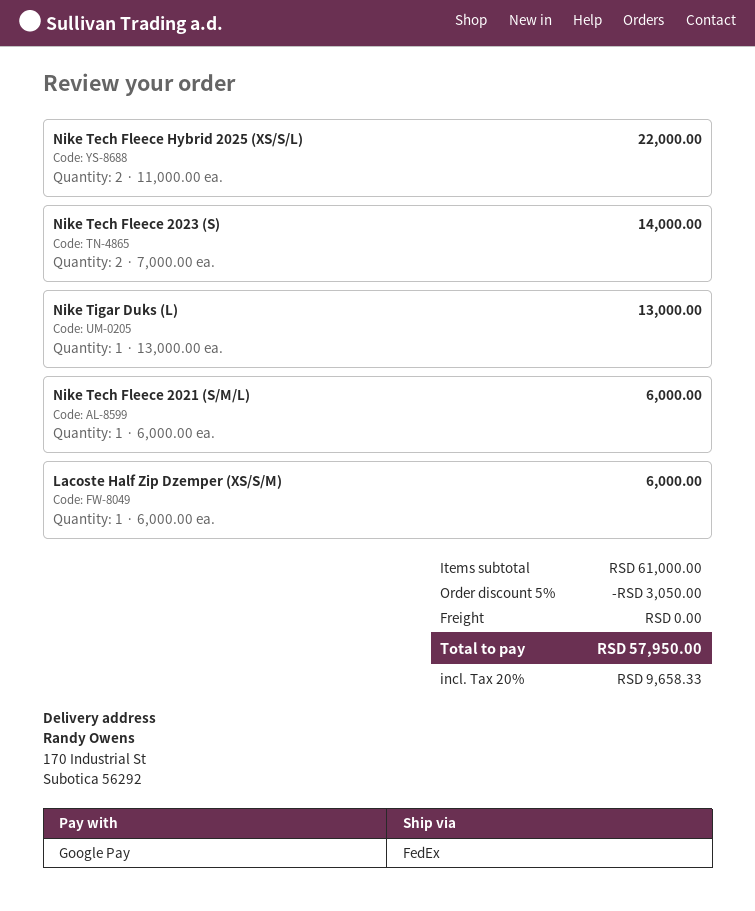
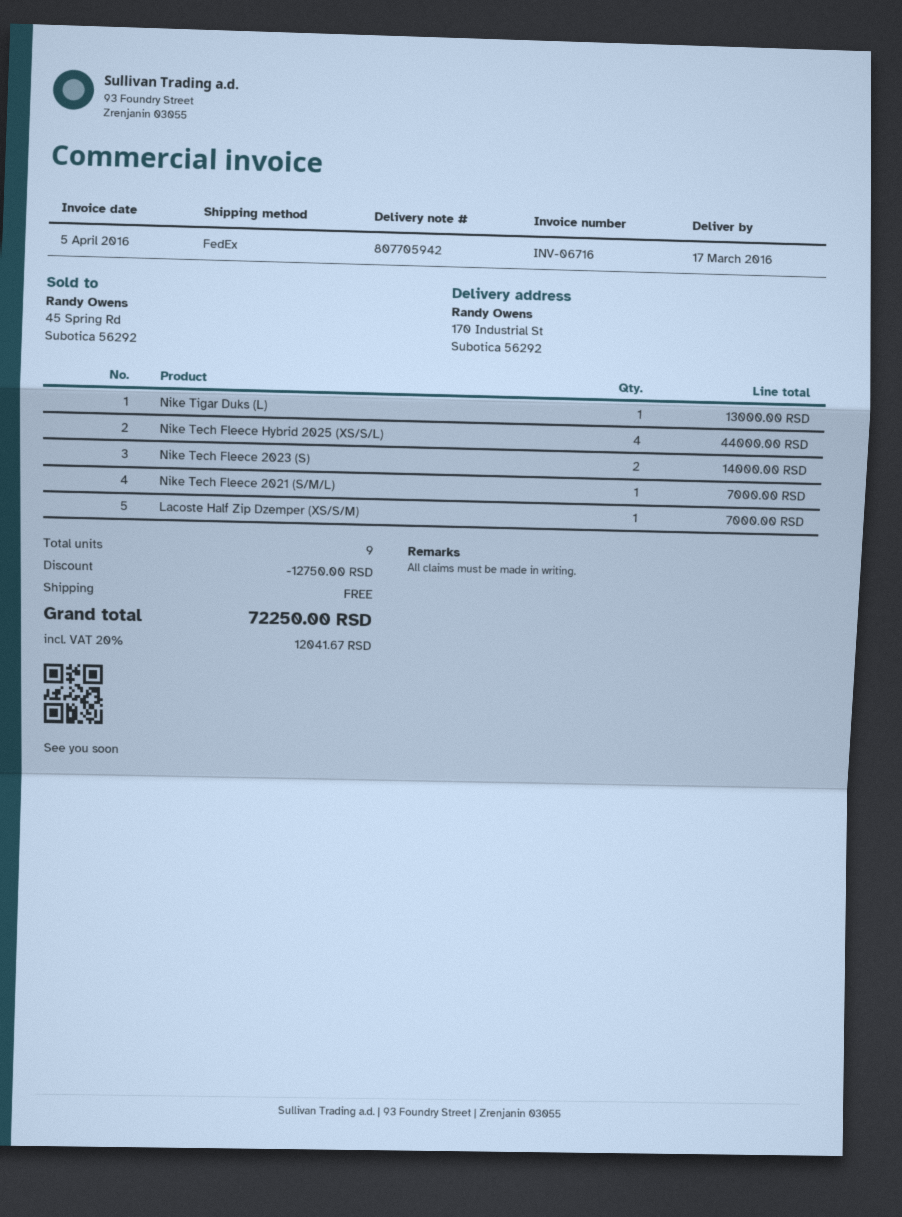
Nike Tech Fleece Hybrid 2025 (XS/S/L): 2 for 22000.00 -> 4 for 44000.00
Nike Tech Fleece 2021 (S/M/L): 1 for 6000.00 -> 1 for 7000.00
Lacoste Half Zip Dzemper (XS/S/M): 1 for 6000.00 -> 1 for 7000.00
discount: 3050.00 -> 12750.00
tax: 20% = 9658.33 -> 20% = 12041.67
total: 57950.00 -> 72250.00

